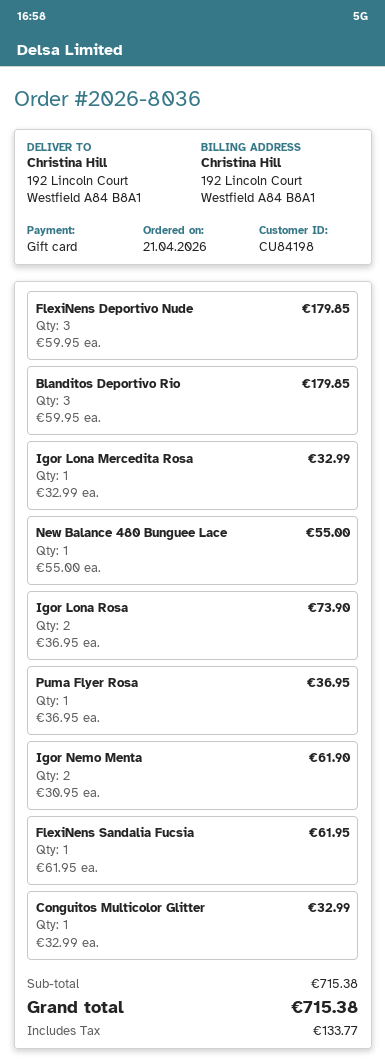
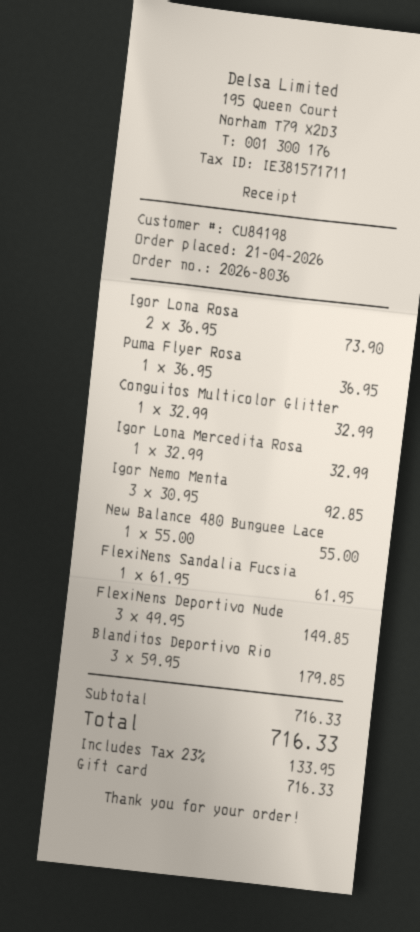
FlexiNens Deportivo Nude: 3 x 59.95 = 179.85 -> 3 x 49.95 = 149.85
Igor Nemo Menta: 2 x 30.95 = 61.90 -> 3 x 30.95 = 92.85
subtotal: 715.38 -> 716.33
tax: 133.77 -> 133.95
total: 715.38 -> 716.33

